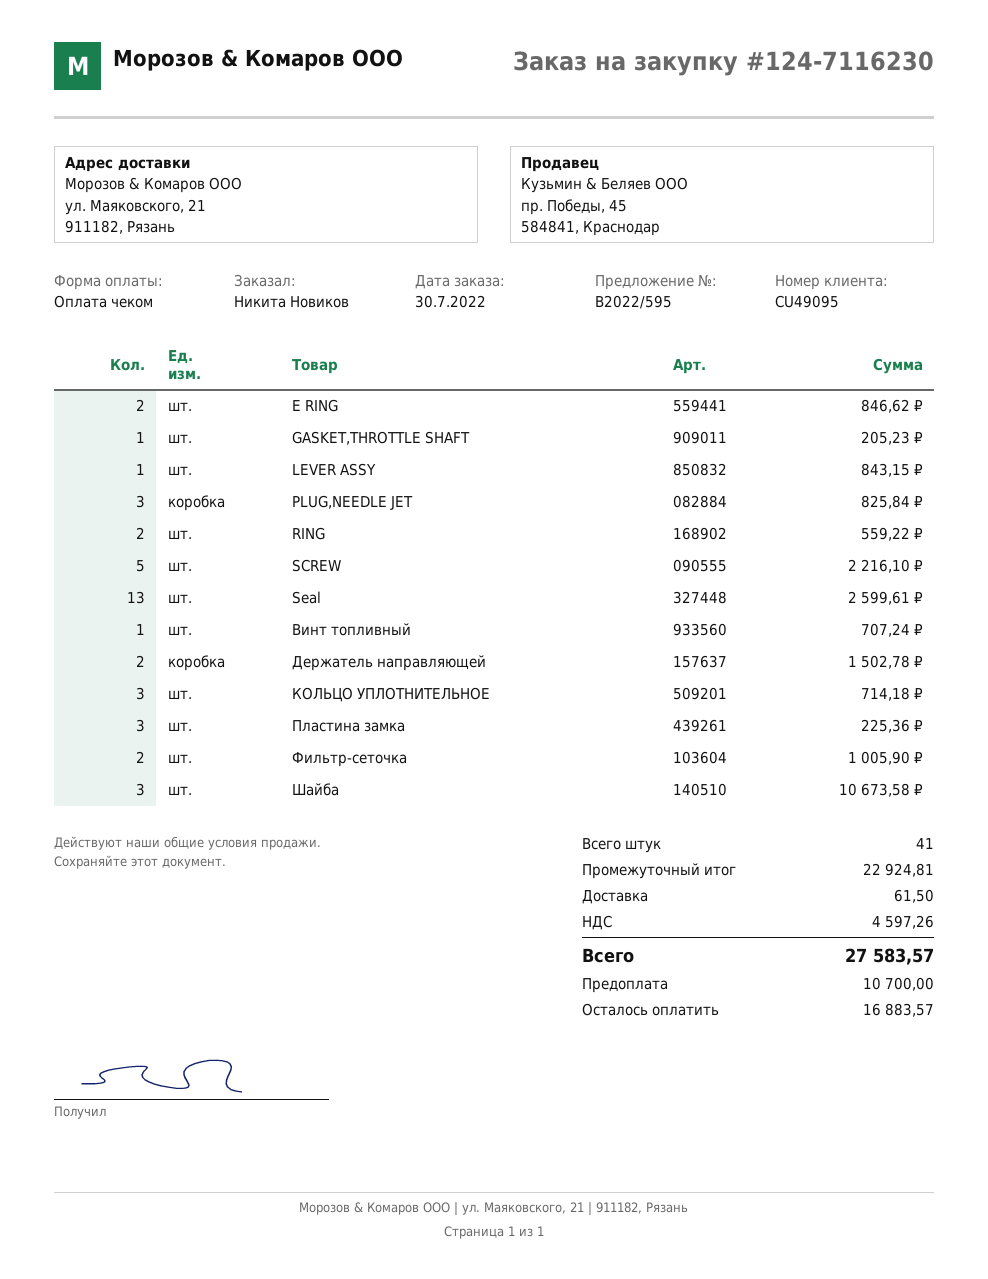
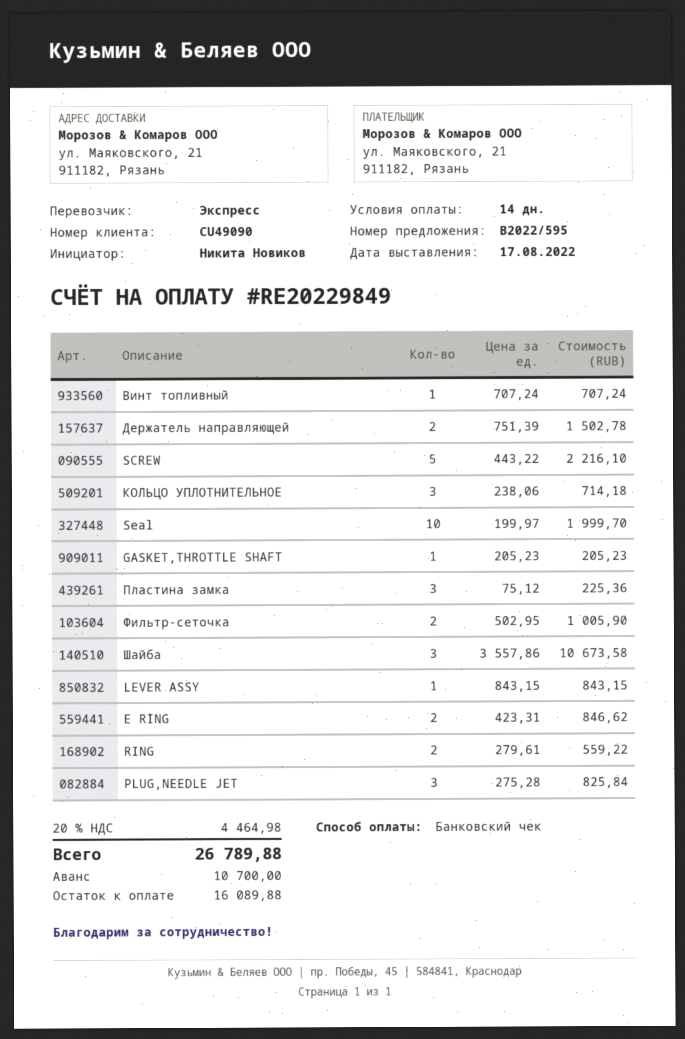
customer number: CU49095 -> CU49090
Seal: 13 for 2599.61 -> 10 for 1999.70
shipping: 61.50 -> none
tax: 4597.26 -> 4464.98
total: 27583.57 -> 26789.88
balance: 16883.57 -> 16089.88

